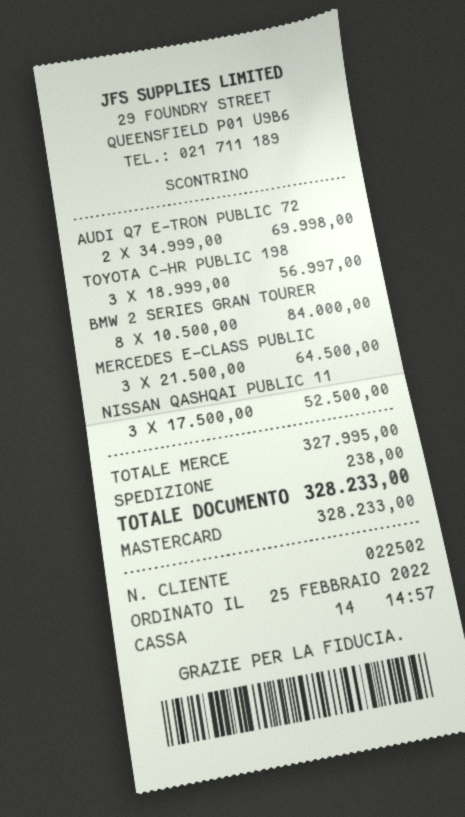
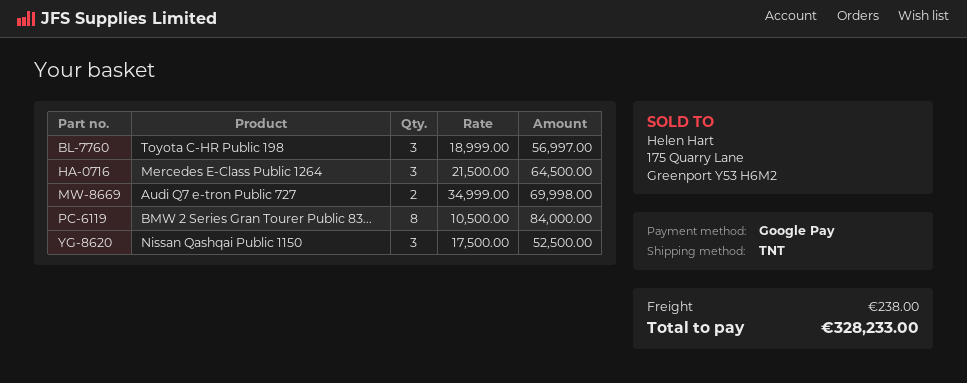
payment method: Mastercard -> Google Pay

